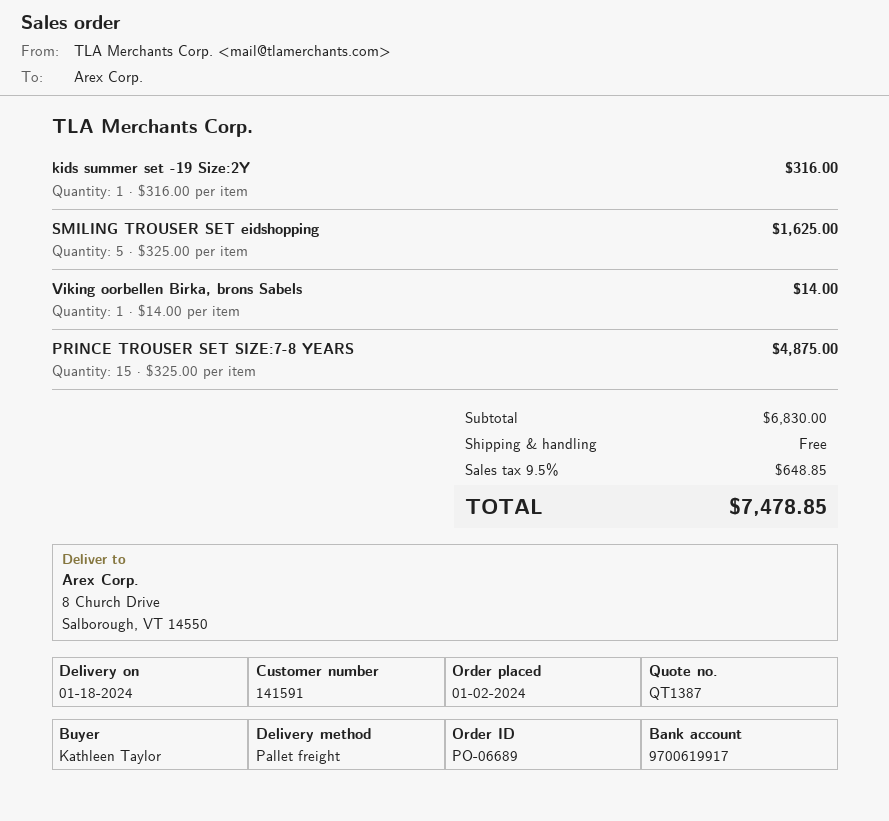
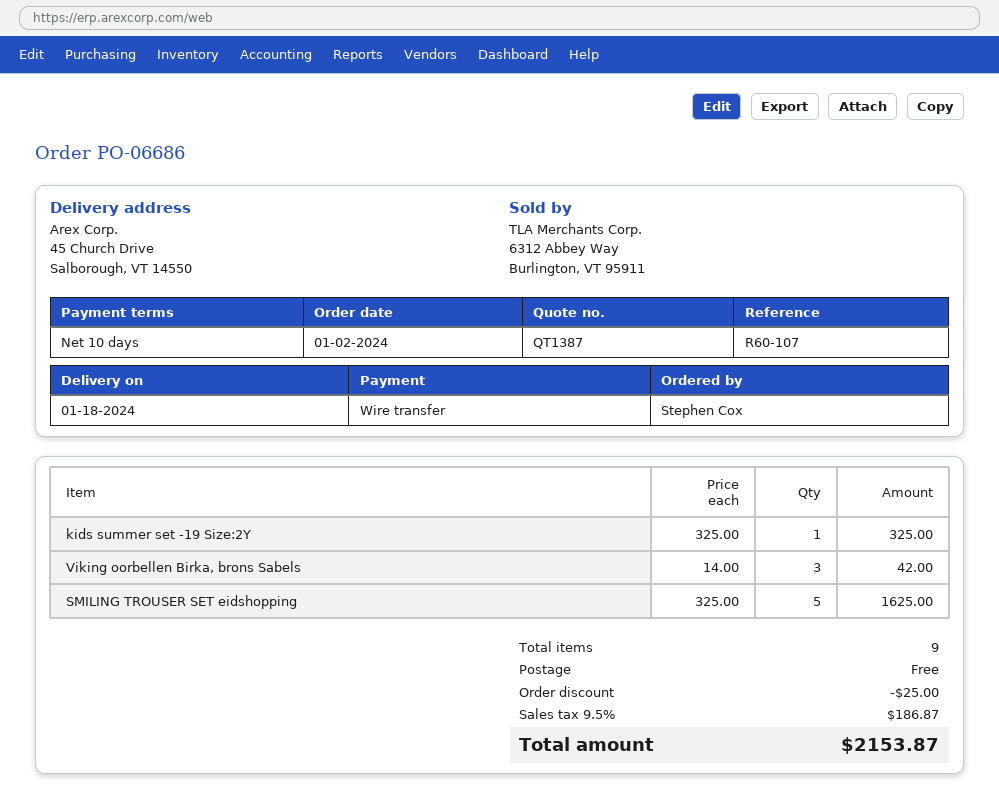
order number: PO-06689 -> PO-06686
ordered by: Kathleen Taylor -> Stephen Cox
ship to: 8 Church Drive, Salborough, VT 14550 -> 45 Church Drive, Salborough, VT 14550
kids summer set -19 Size:2Y: 1 x 316.00 = 316.00 -> 1 x 325.00 = 325.00
Viking oorbellen Birka, brons Sabels: 1 x 14.00 = 14.00 -> 3 x 14.00 = 42.00
PRINCE TROUSER SET SIZE:7-8 YEARS: 15 x 325.00 = 4875.00 -> none
discount: none -> 25.00
tax: 9.5% = 648.85 -> 9.5% = 186.87
total: 7478.85 -> 2153.87

